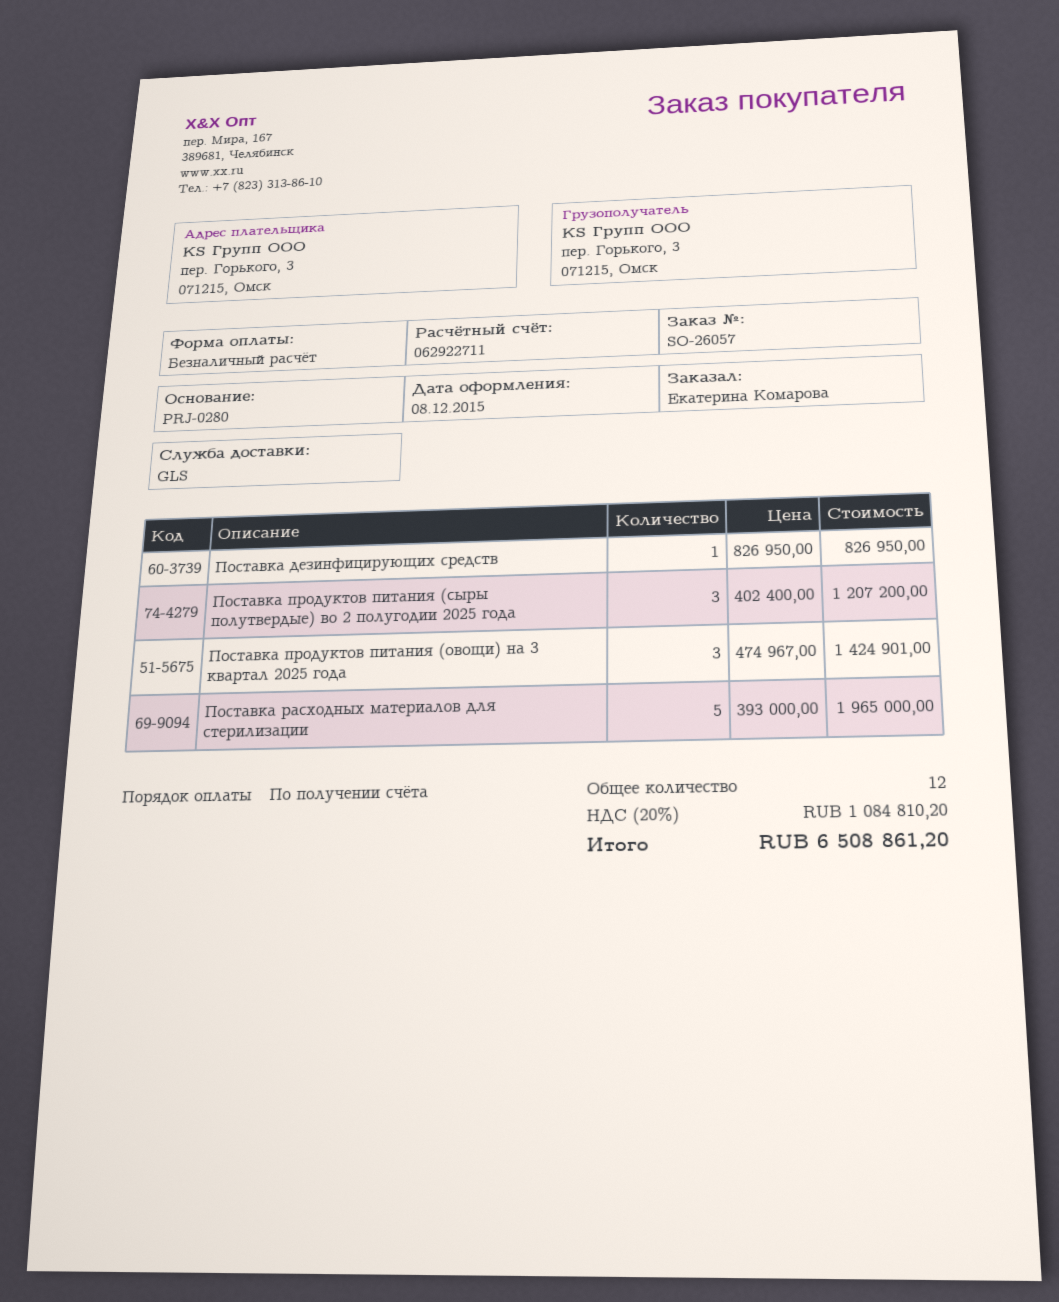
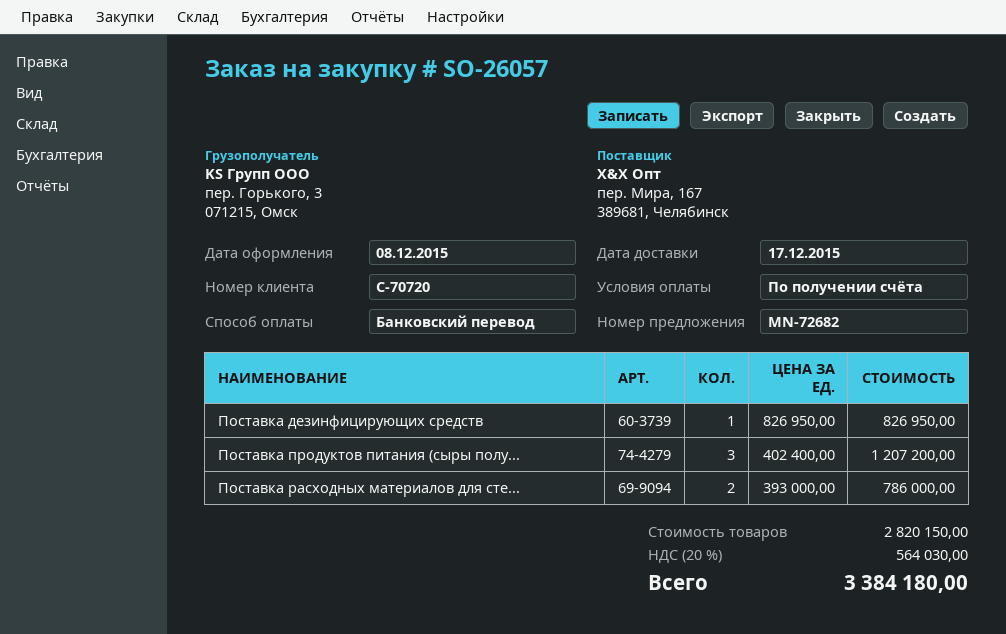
Поставка продуктов питания (овощи) на 3 квартал 2025 года: 3 x 474967.00 = 1424901.00 -> none
Поставка расходных материалов для стерилизации: 5 x 393000.00 = 1965000.00 -> 2 x 393000.00 = 786000.00
tax: 20% = 1084810.20 -> 20% = 564030.00
total: 6508861.20 -> 3384180.00

